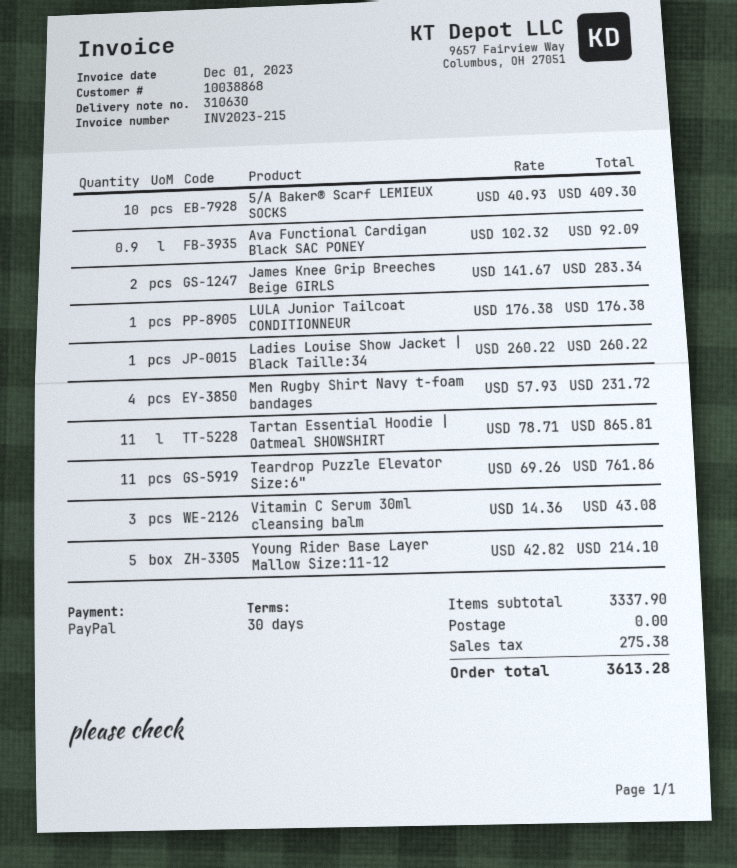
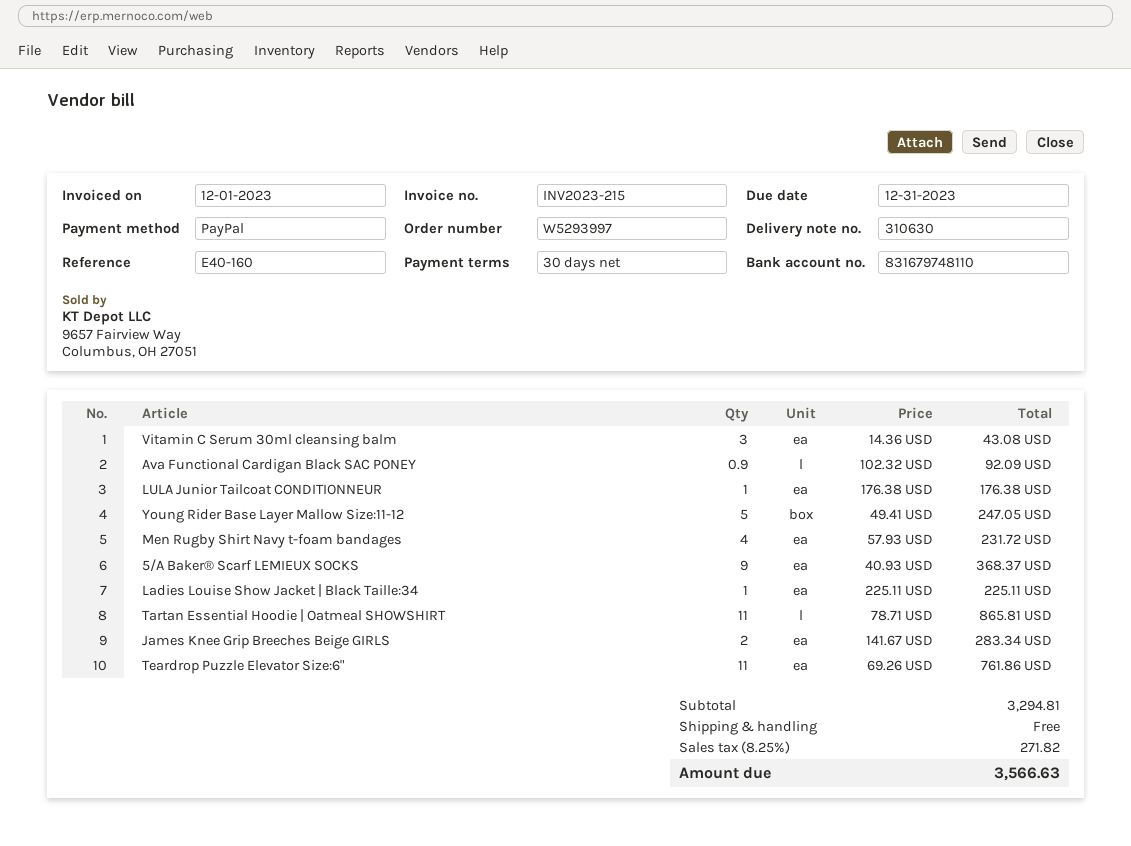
5/A Baker® Scarf LEMIEUX SOCKS: 10 x 40.93 = 409.30 -> 9 x 40.93 = 368.37
Ladies Louise Show Jacket | Black Taille:34: 1 x 260.22 = 260.22 -> 1 x 225.11 = 225.11
Young Rider Base Layer Mallow Size:11-12: 5 x 42.82 = 214.10 -> 5 x 49.41 = 247.05
subtotal: 3337.90 -> 3294.81
tax: 275.38 -> 271.82
total: 3613.28 -> 3566.63

